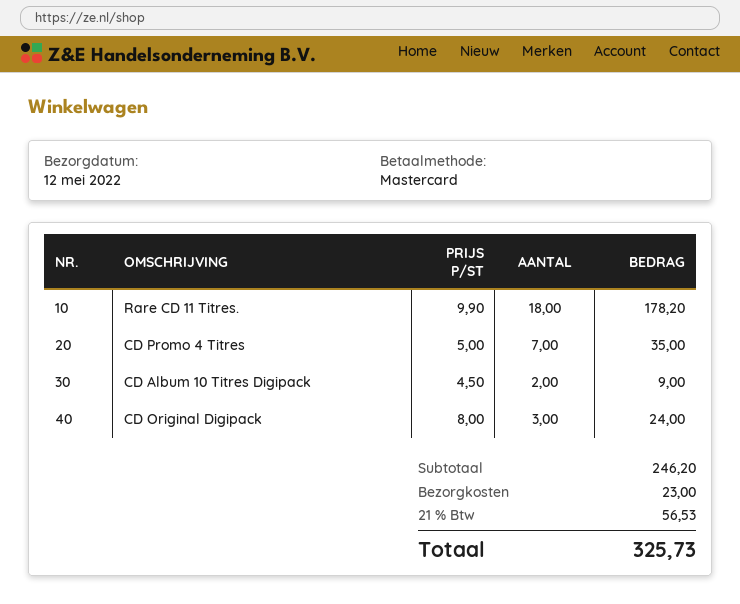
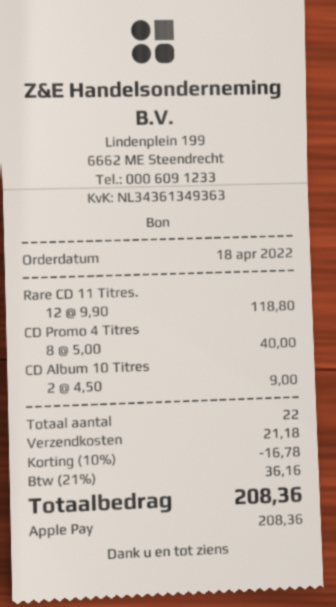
payment method: Mastercard -> Apple Pay
Rare CD 11 Titres.: 18 x 9.90 = 178.20 -> 12 x 9.90 = 118.80
CD Promo 4 Titres: 7 x 5.00 = 35.00 -> 8 x 5.00 = 40.00
CD Original Digipack: 3 x 8.00 = 24.00 -> none
discount: none -> 10% = 16.78
shipping: 23.00 -> 21.18
tax: 21% = 56.53 -> 21% = 36.16
total: 325.73 -> 208.36

